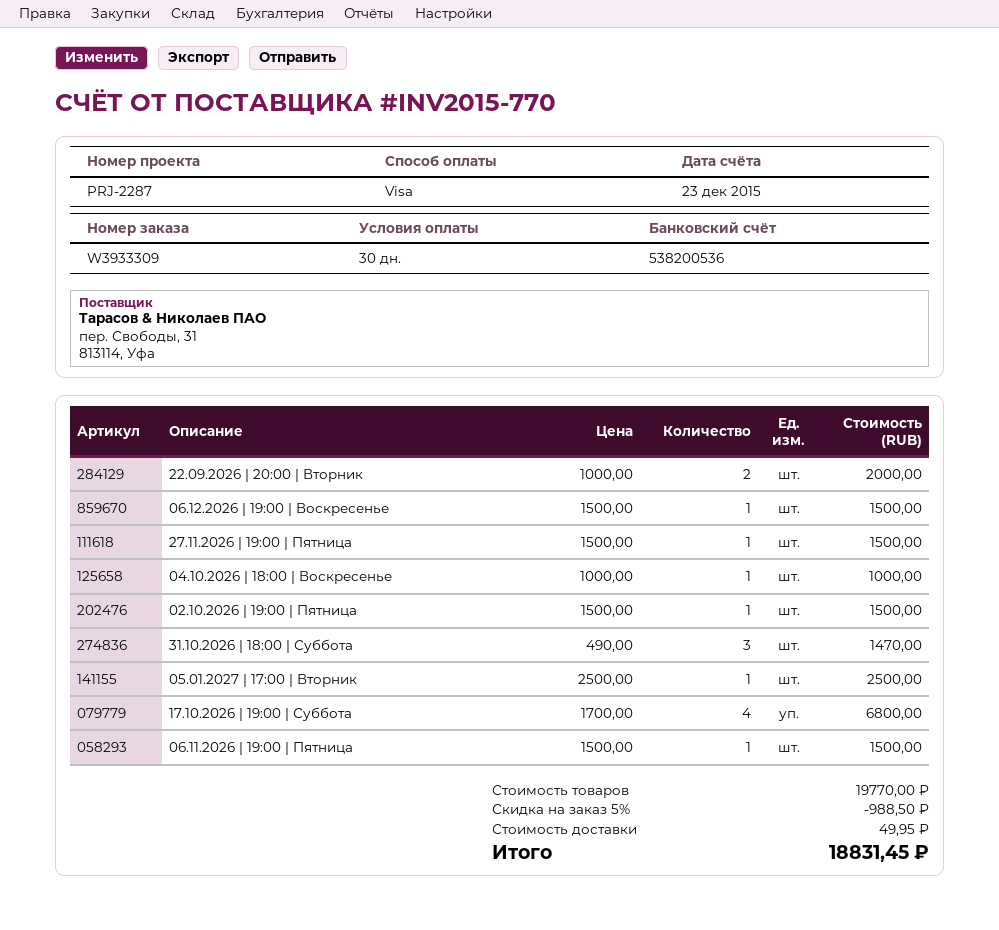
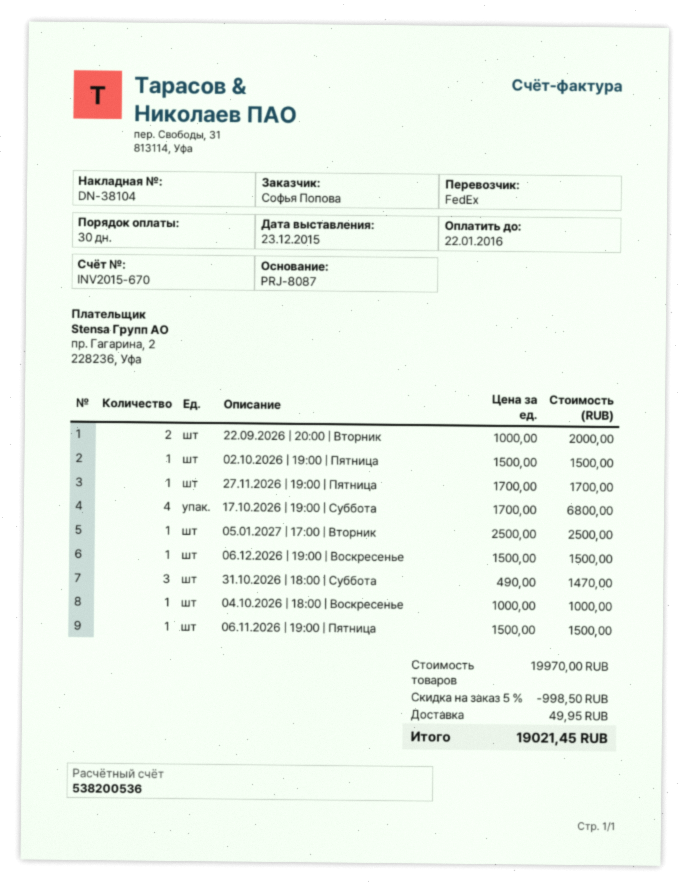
invoice number: INV2015-770 -> INV2015-670
reference: PRJ-2287 -> PRJ-8087
27.11.2026 | 19:00 | Пятница: 1 x 1500.00 = 1500.00 -> 1 x 1700.00 = 1700.00
subtotal: 19770.00 -> 19970.00
discount: 5% = 988.50 -> 5% = 998.50
total: 18831.45 -> 19021.45

